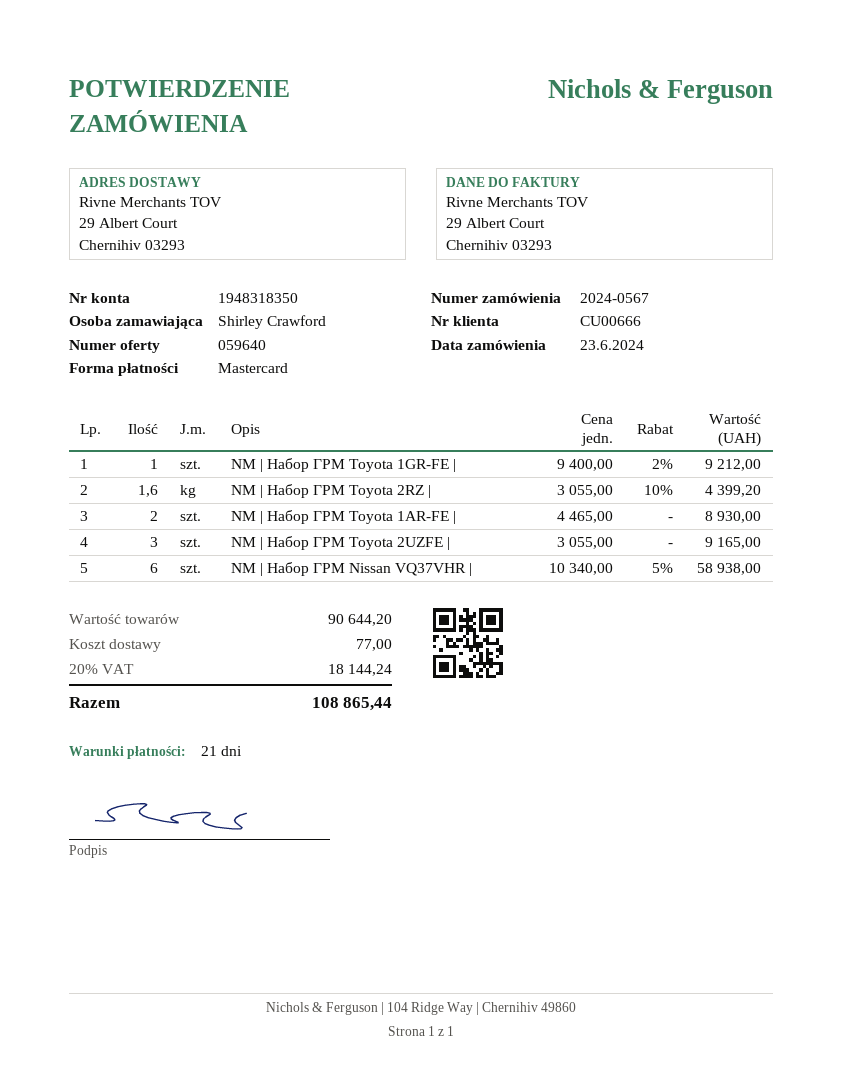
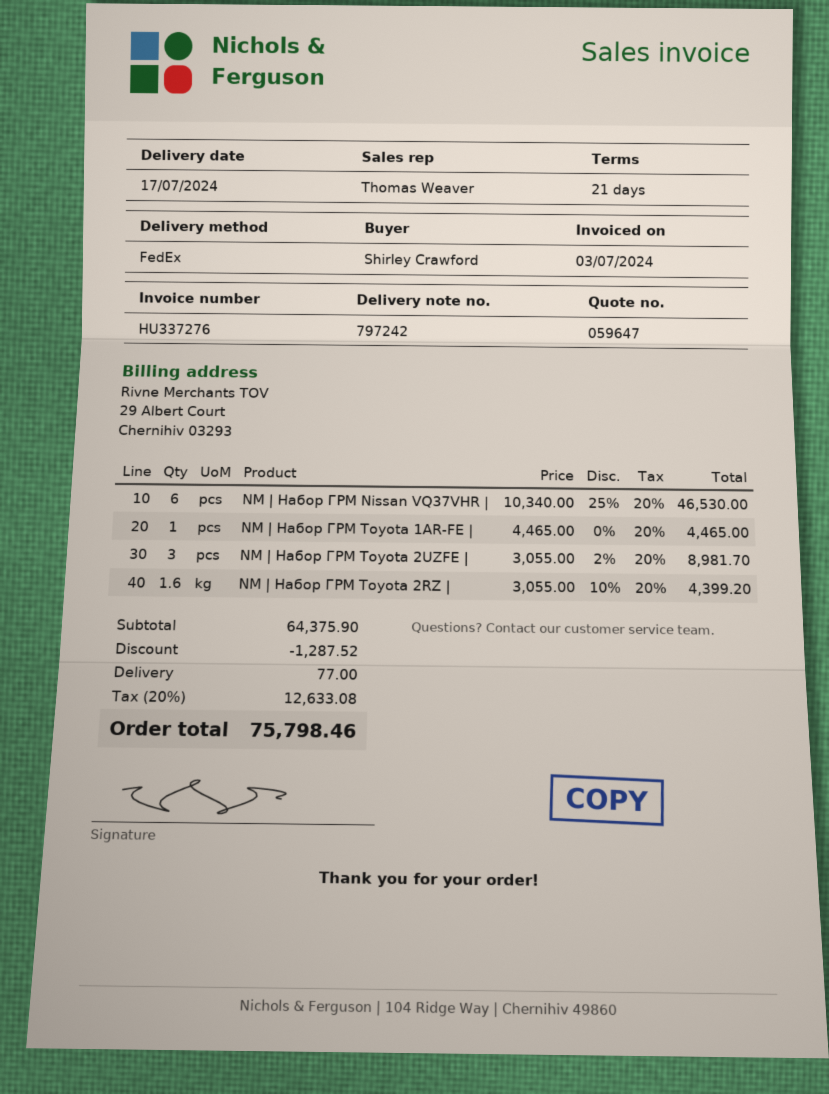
quote number: 059640 -> 059647
NM | Набор ГРМ Toyota 1GR-FE |: 1 x 9400.00 - 2% = 9212.00 -> none
NM | Набор ГРМ Toyota 1AR-FE |: 2 x 4465.00 = 8930.00 -> 1 x 4465.00 = 4465.00
NM | Набор ГРМ Toyota 2UZFE |: 3 x 3055.00 = 9165.00 -> 3 x 3055.00 - 2% = 8981.70
NM | Набор ГРМ Nissan VQ37VHR |: 6 x 10340.00 - 5% = 58938.00 -> 6 x 10340.00 - 25% = 46530.00
subtotal: 90644.20 -> 64375.90
discount: none -> 1287.52
tax: 20% = 18144.24 -> 20% = 12633.08
total: 108865.44 -> 75798.46

